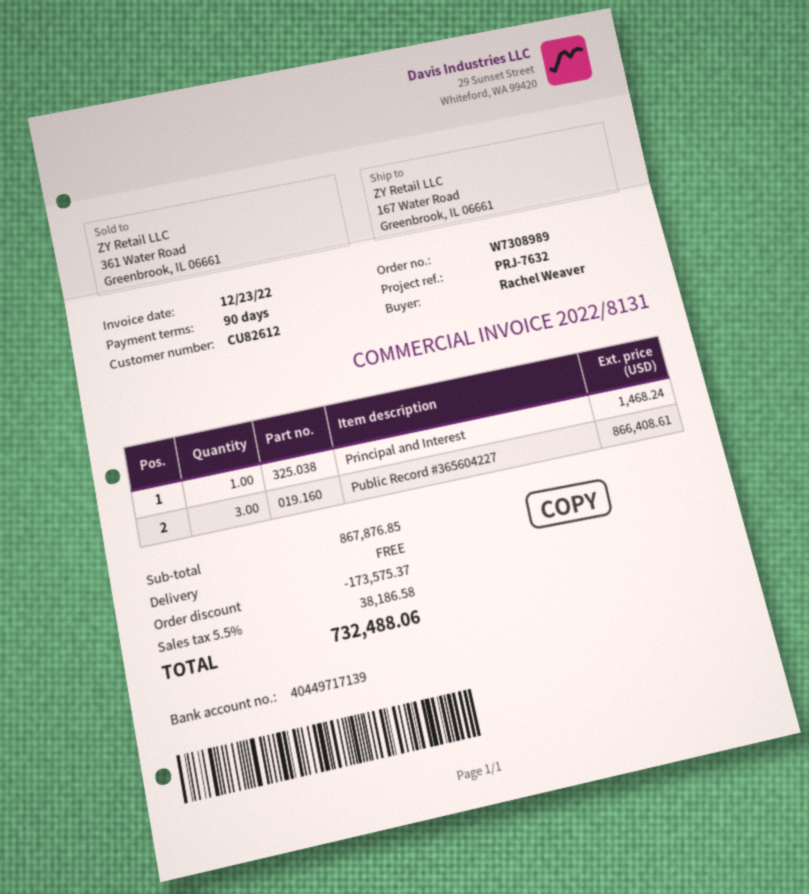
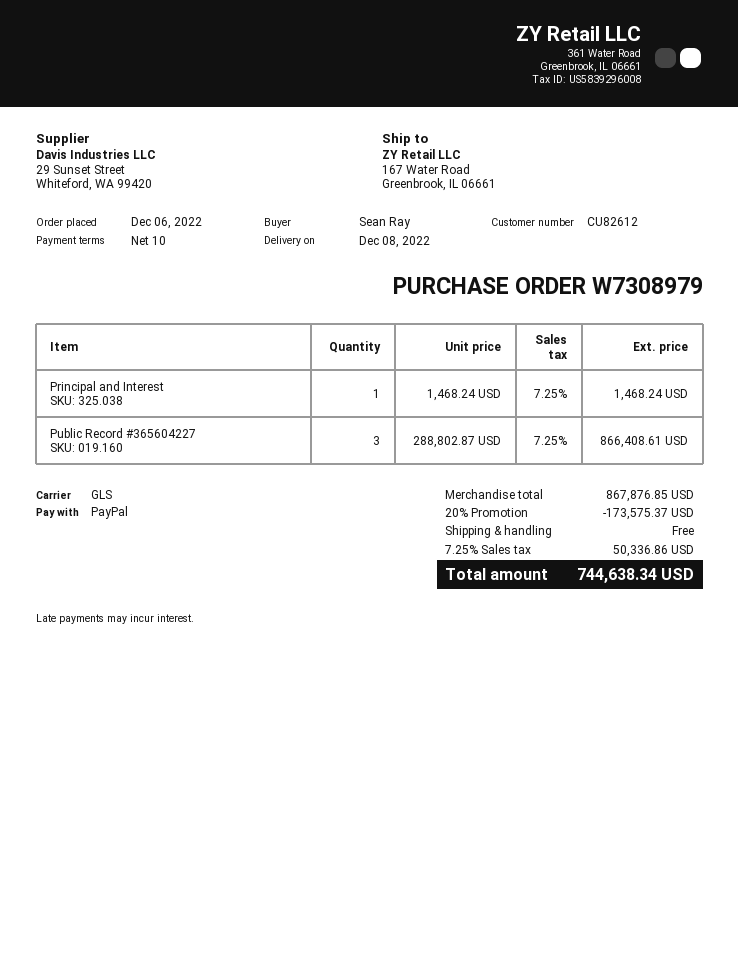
order number: W7308989 -> W7308979
payment terms: 90 days -> 10 days
ordered by: Rachel Weaver -> Sean Ray
tax: 5.5% = 38186.58 -> 7.25% = 50336.86
total: 732488.06 -> 744638.34

